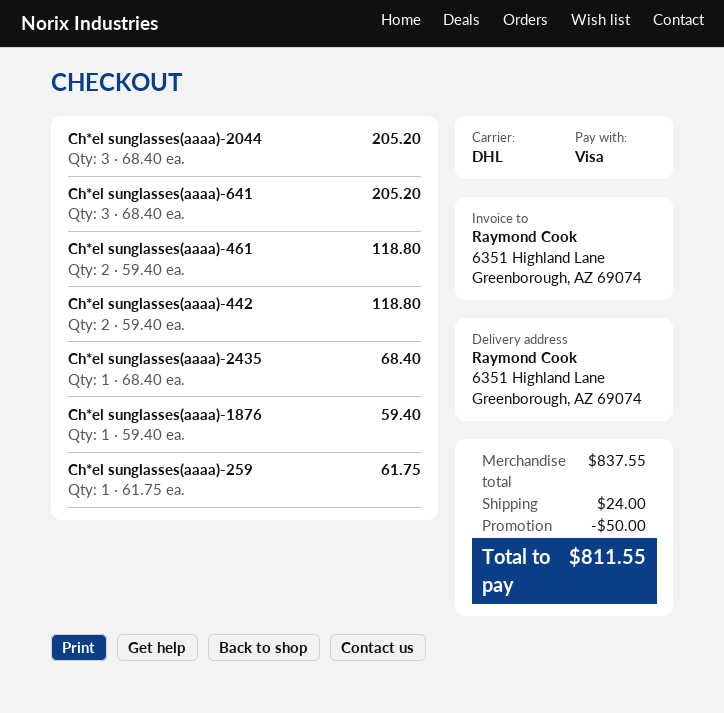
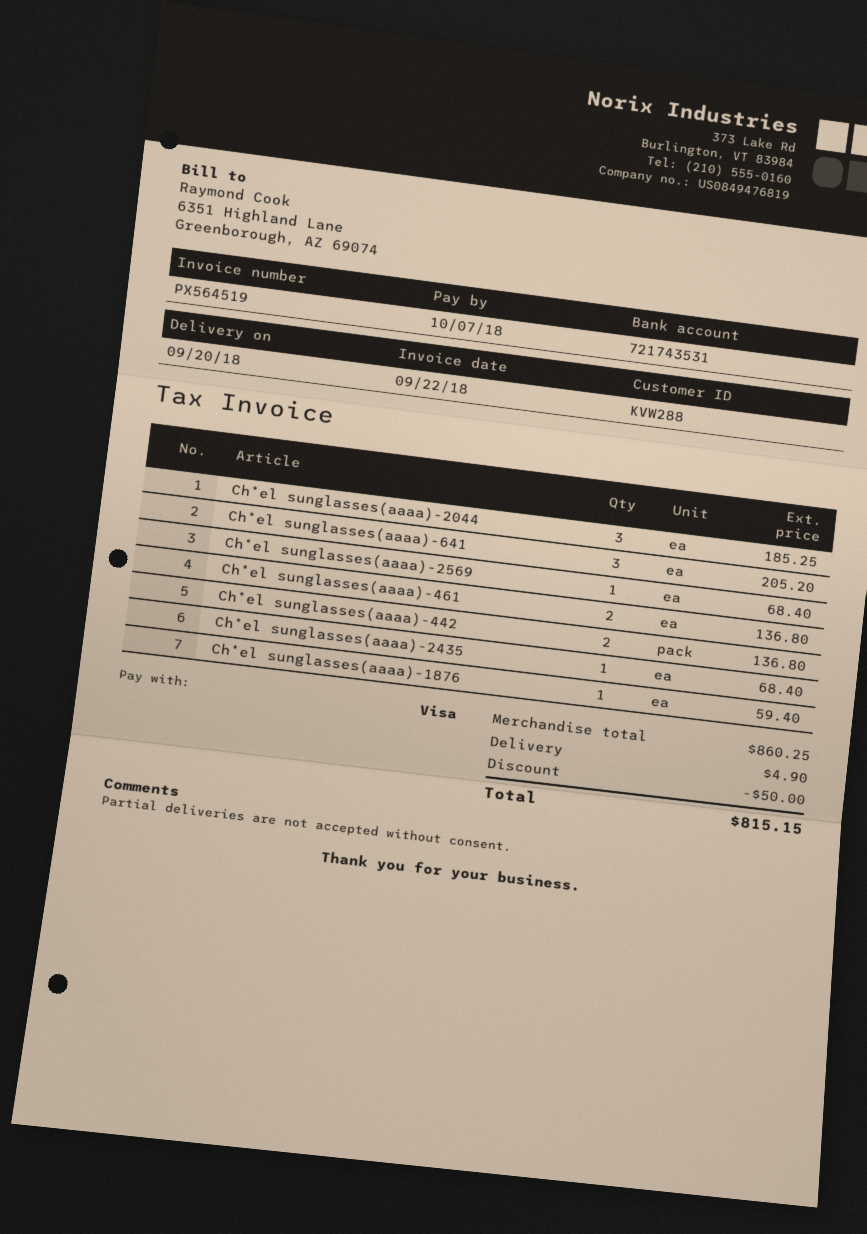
Ch*el sunglasses(aaaa)-2044: 3 for 205.20 -> 3 for 185.25
Ch*el sunglasses(aaaa)-461: 2 for 118.80 -> 2 for 136.80
Ch*el sunglasses(aaaa)-442: 2 for 118.80 -> 2 for 136.80
Ch*el sunglasses(aaaa)-259: 1 for 61.75 -> none
Ch*el sunglasses(aaaa)-2569: none -> 1 for 68.40
subtotal: 837.55 -> 860.25
shipping: 24.00 -> 4.90
total: 811.55 -> 815.15

